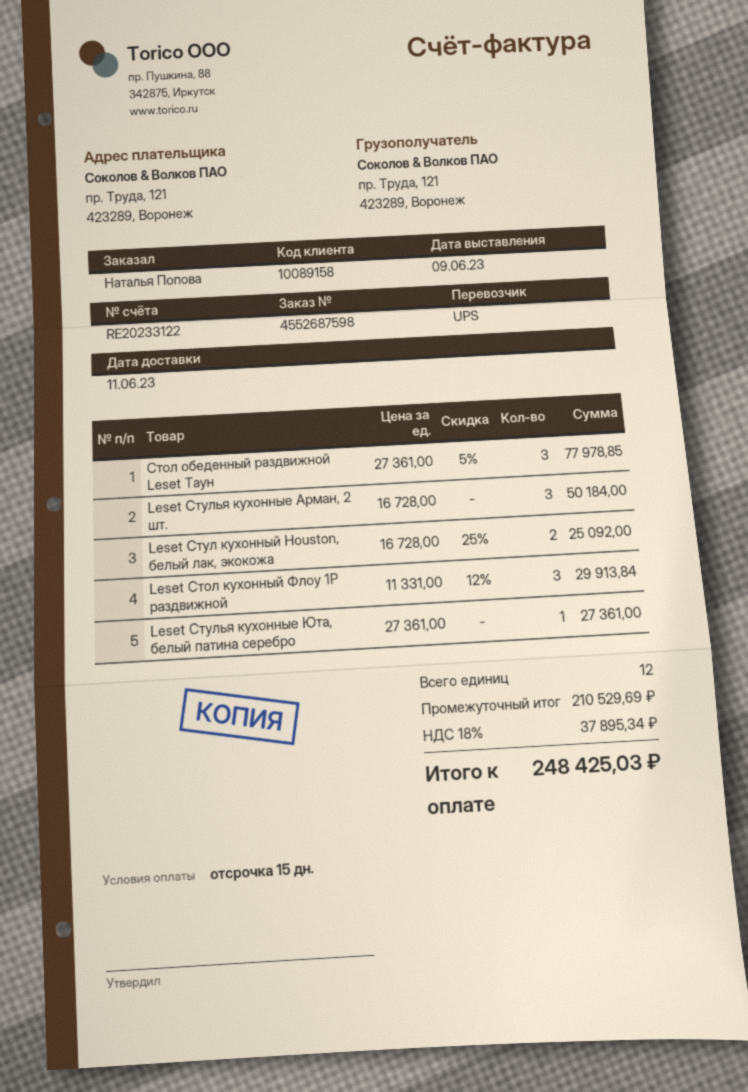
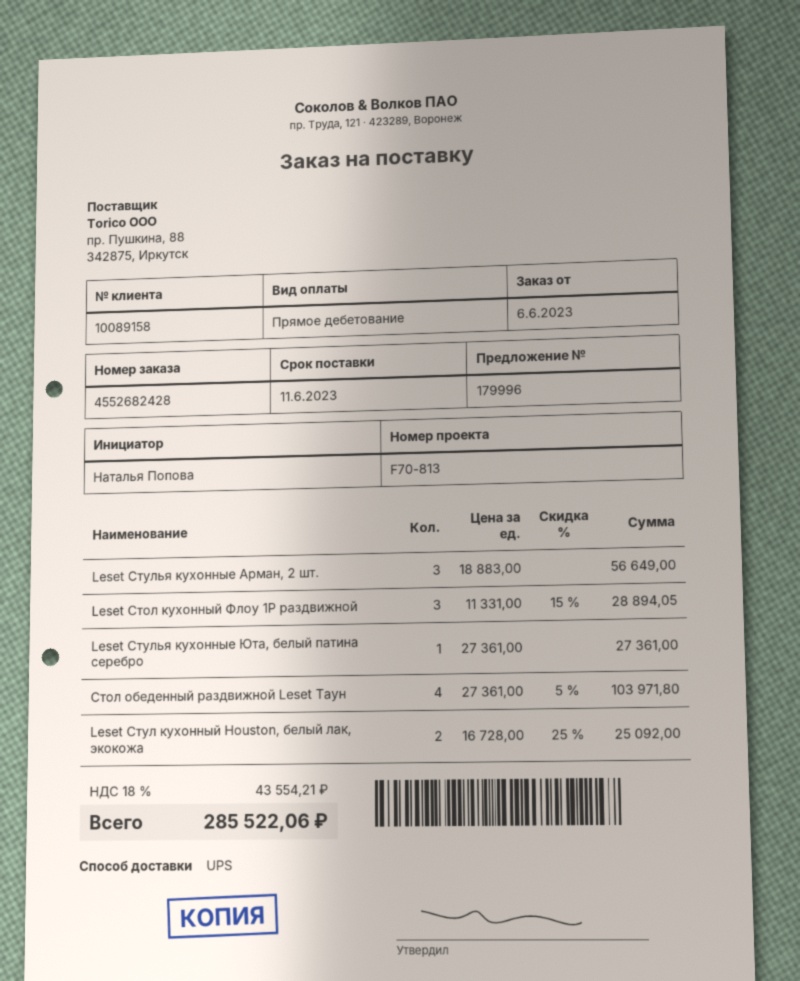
order number: 4552687598 -> 4552682428
Стол обеденный раздвижной Leset Таун: 3 x 27361.00 - 5% = 77978.85 -> 4 x 27361.00 - 5% = 103971.80
Leset Стулья кухонные Арман, 2 шт.: 3 x 16728.00 = 50184.00 -> 3 x 18883.00 = 56649.00
Leset Стол кухонный Флоу 1Р раздвижной: 3 x 11331.00 - 12% = 29913.84 -> 3 x 11331.00 - 15% = 28894.05
tax: 18% = 37895.34 -> 18% = 43554.21
total: 248425.03 -> 285522.06

